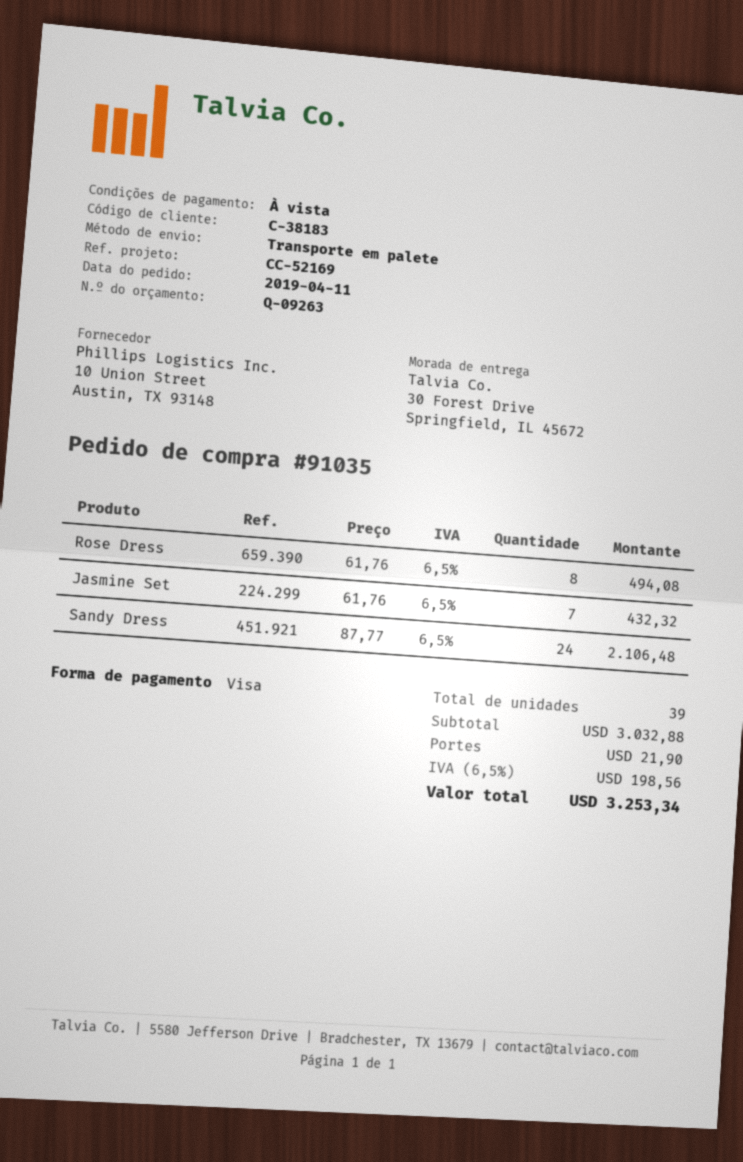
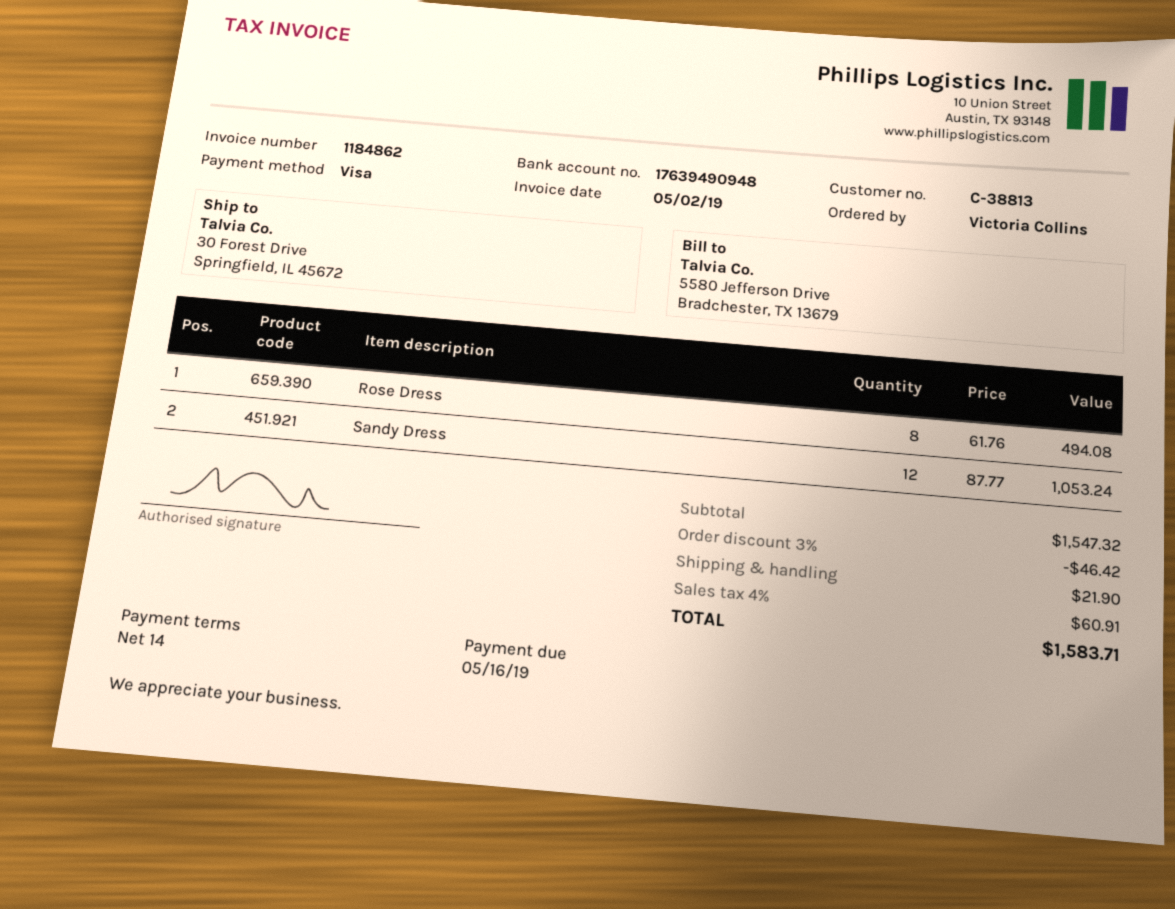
payment terms: on receipt -> 14 days
customer number: C-38183 -> C-38813
Jasmine Set: 7 x 61.76 = 432.32 -> none
Sandy Dress: 24 x 87.77 = 2106.48 -> 12 x 87.77 = 1053.24
subtotal: 3032.88 -> 1547.32
discount: none -> 3% = 46.42
tax: 6.5% = 198.56 -> 4% = 60.91
total: 3253.34 -> 1583.71

